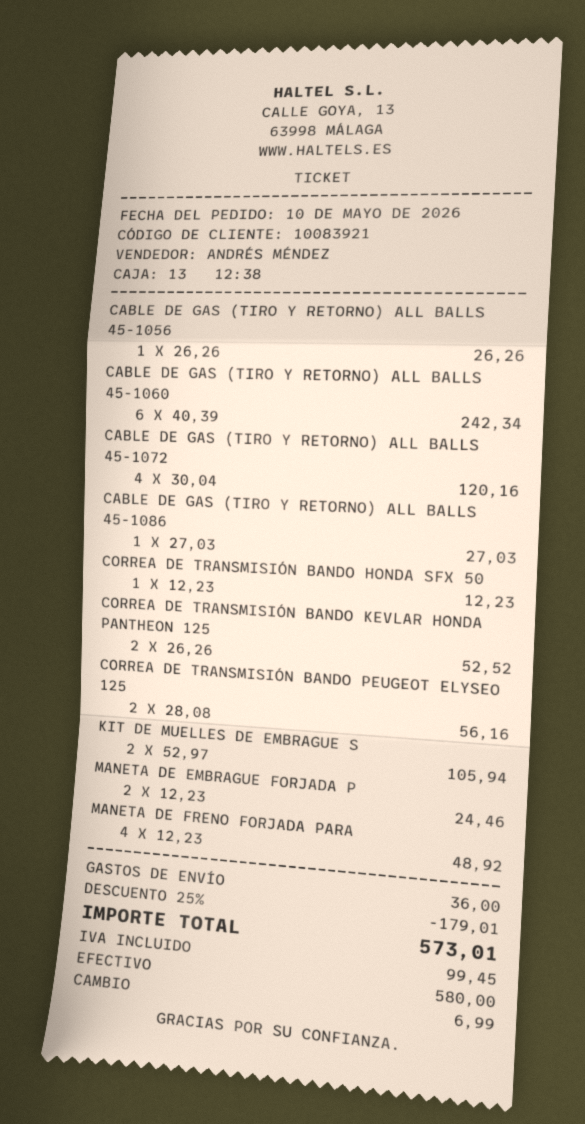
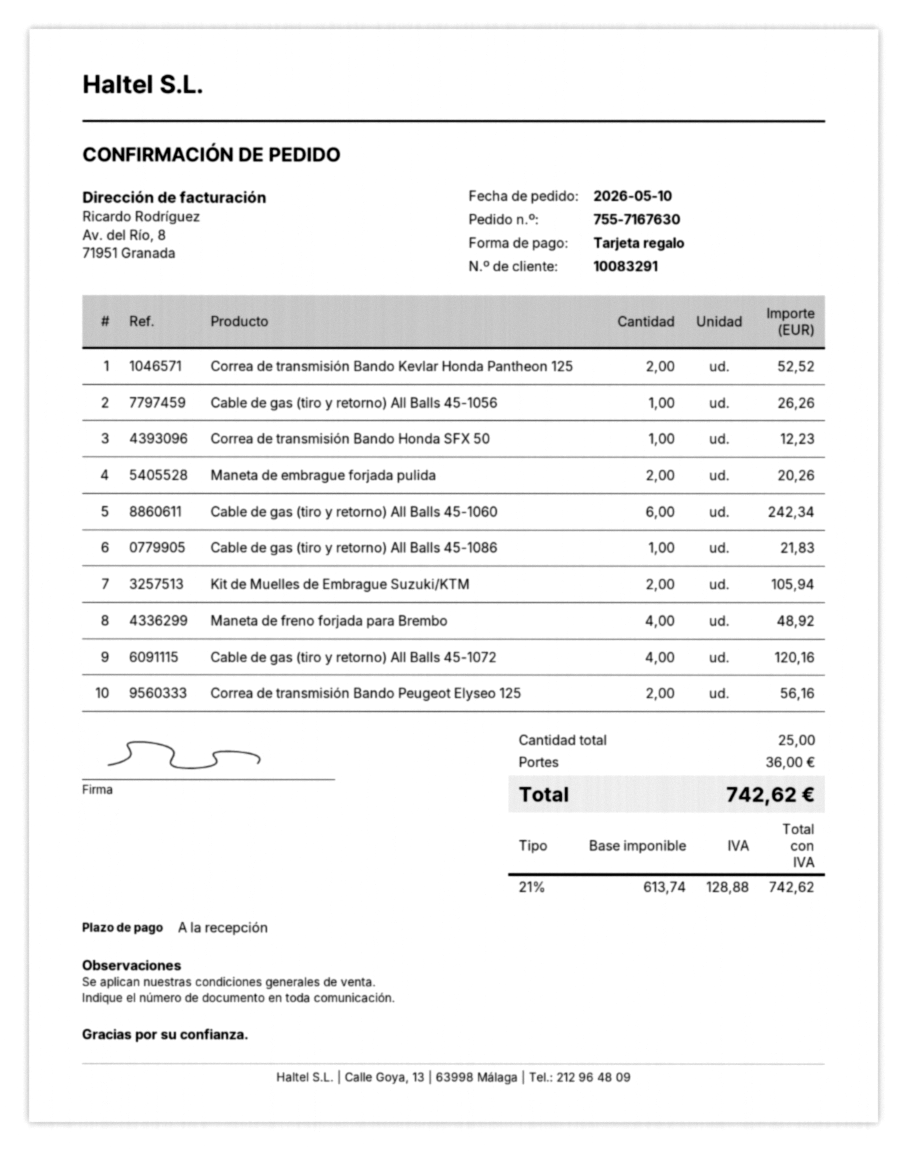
customer number: 10083921 -> 10083291
payment method: cash -> gift card
CABLE DE GAS (TIRO Y RETORNO) ALL BALLS 45-1086: 1 for 27.03 -> 1 for 21.83
MANETA DE EMBRAGUE FORJADA P: 2 for 24.46 -> 2 for 20.26
discount: 25% = 179.01 -> none
tax: 99.45 -> 128.88
total: 573.01 -> 742.62

